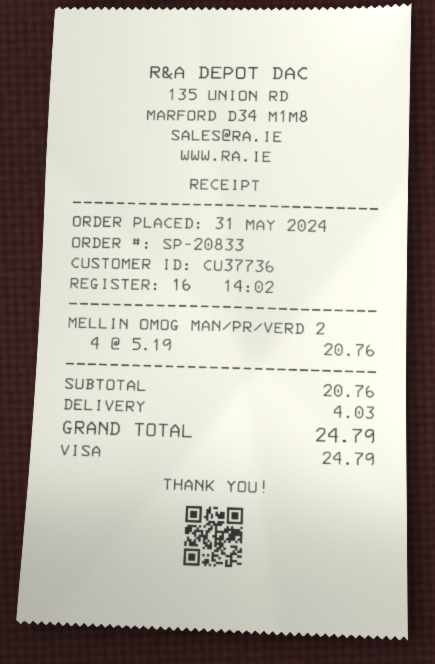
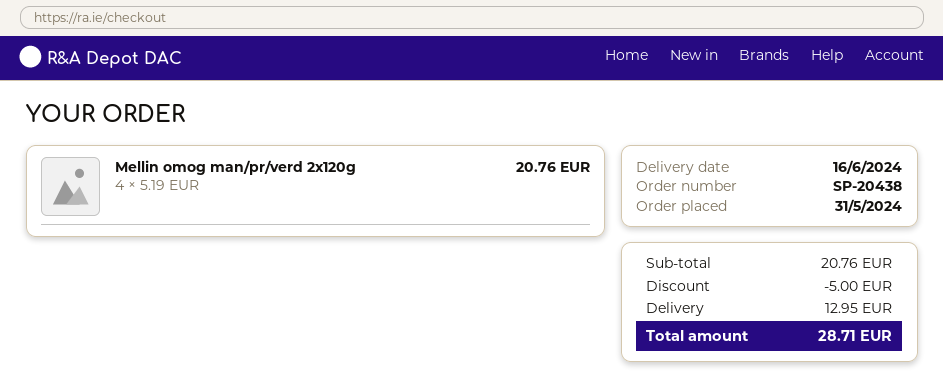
order number: SP-20833 -> SP-20438
discount: none -> 5.00
shipping: 4.03 -> 12.95
total: 24.79 -> 28.71

